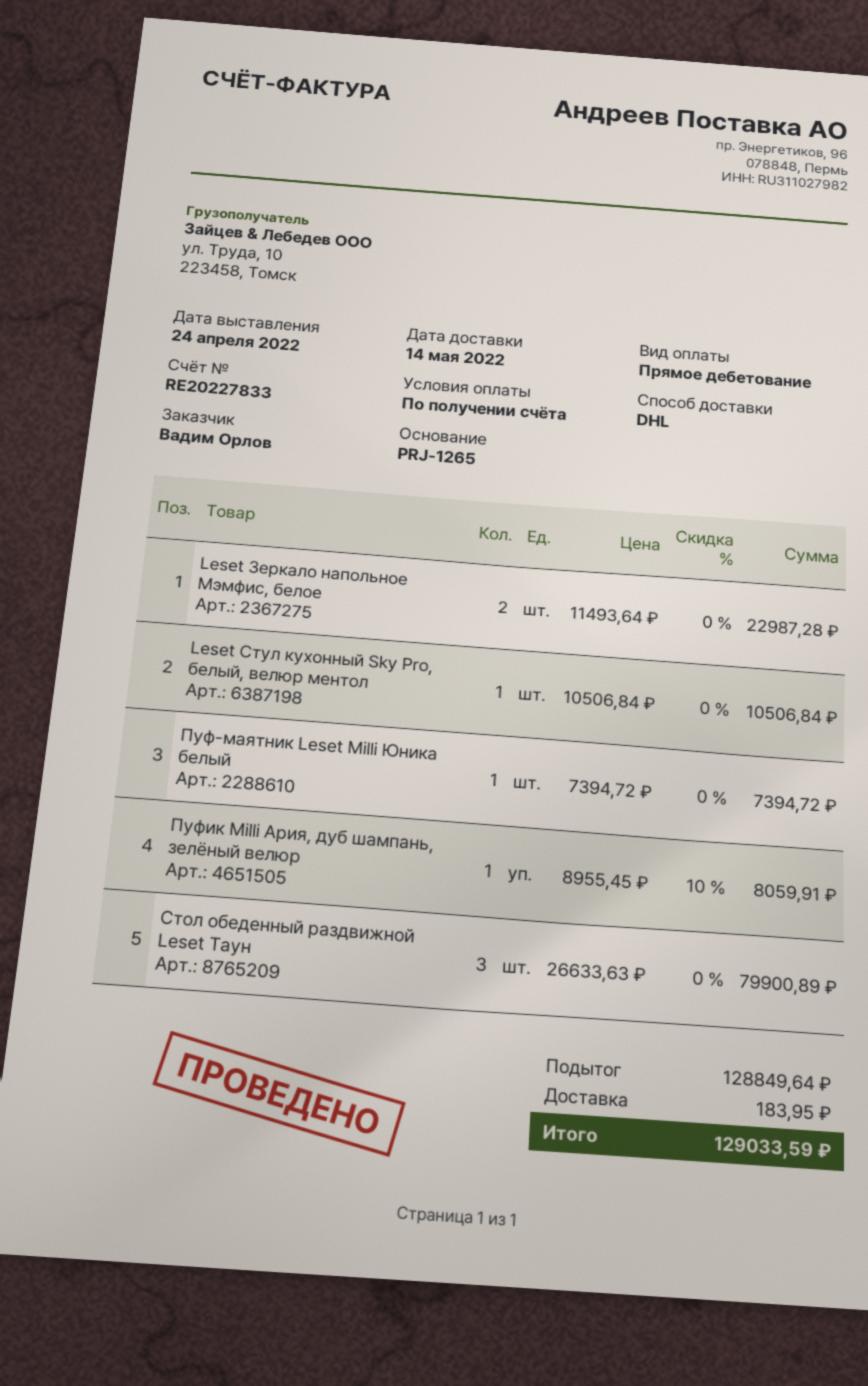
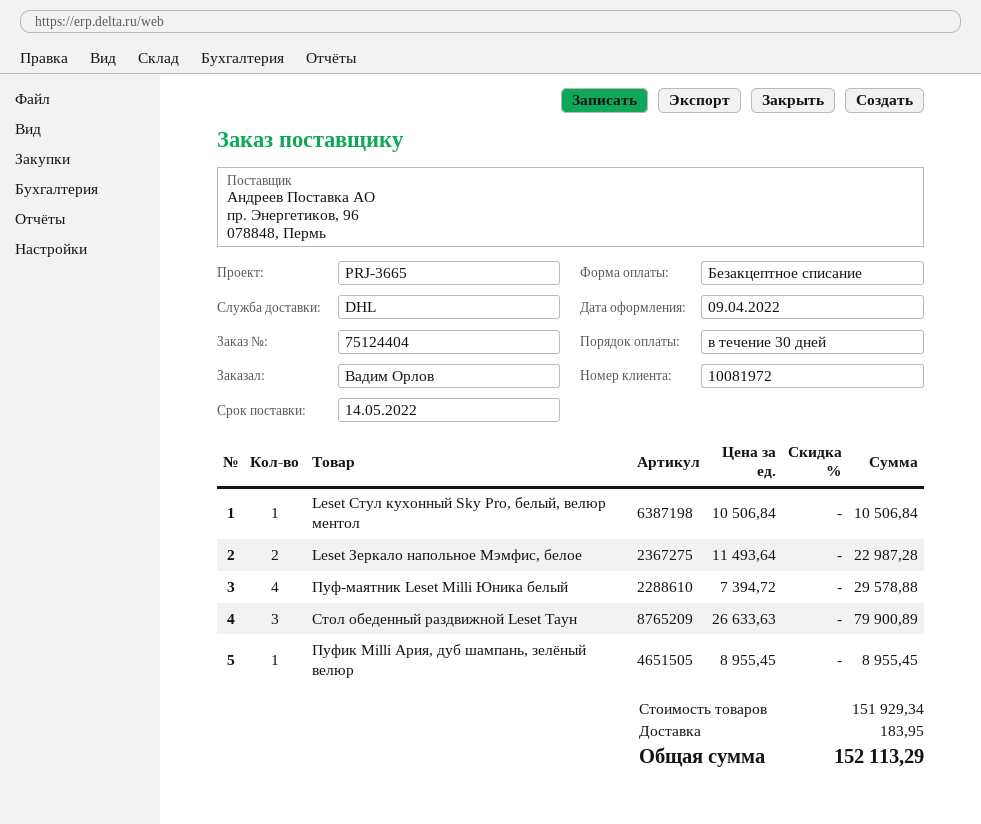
payment terms: on receipt -> 30 days
reference: PRJ-1265 -> PRJ-3665
Пуф-маятник Leset Milli Юника белый: 1 x 7394.72 = 7394.72 -> 4 x 7394.72 = 29578.88
Пуфик Milli Ария, дуб шампань, зелёный велюр: 1 x 8955.45 - 10% = 8059.91 -> 1 x 8955.45 = 8955.45
subtotal: 128849.64 -> 151929.34
total: 129033.59 -> 152113.29

